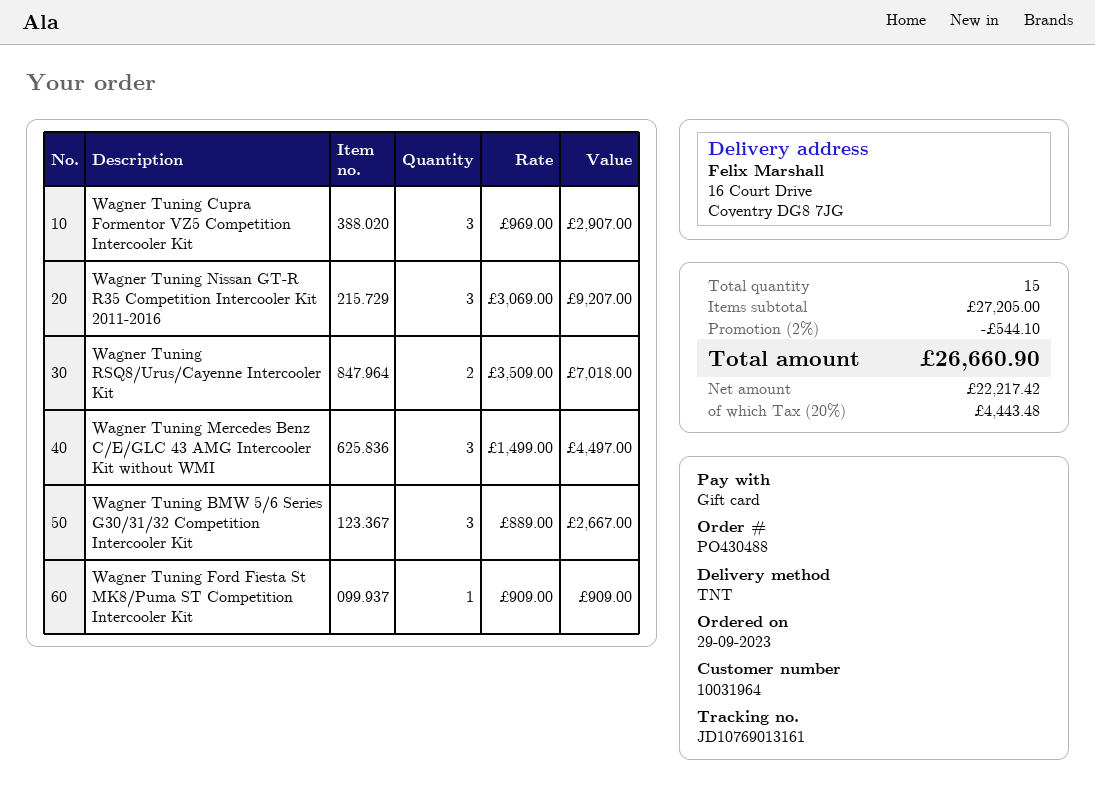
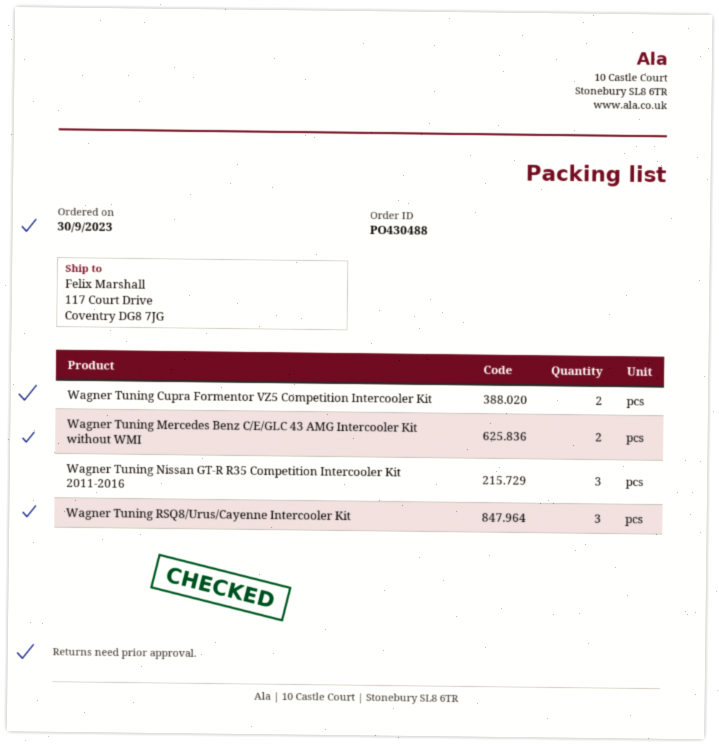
order date: 2023-09-29 -> 2023-09-30
ship to: 16 Court Drive, Coventry DG8 7JG -> 117 Court Drive, Coventry DG8 7JG
Wagner Tuning Cupra Formentor VZ5 Competition Intercooler Kit: 3 -> 2
Wagner Tuning RSQ8/Urus/Cayenne Intercooler Kit: 2 -> 3
Wagner Tuning Mercedes Benz C/E/GLC 43 AMG Intercooler Kit without WMI: 3 -> 2
Wagner Tuning BMW 5/6 Series G30/31/32 Competition Intercooler Kit: 3 -> none
Wagner Tuning Ford Fiesta St MK8/Puma ST Competition Intercooler Kit: 1 -> none

